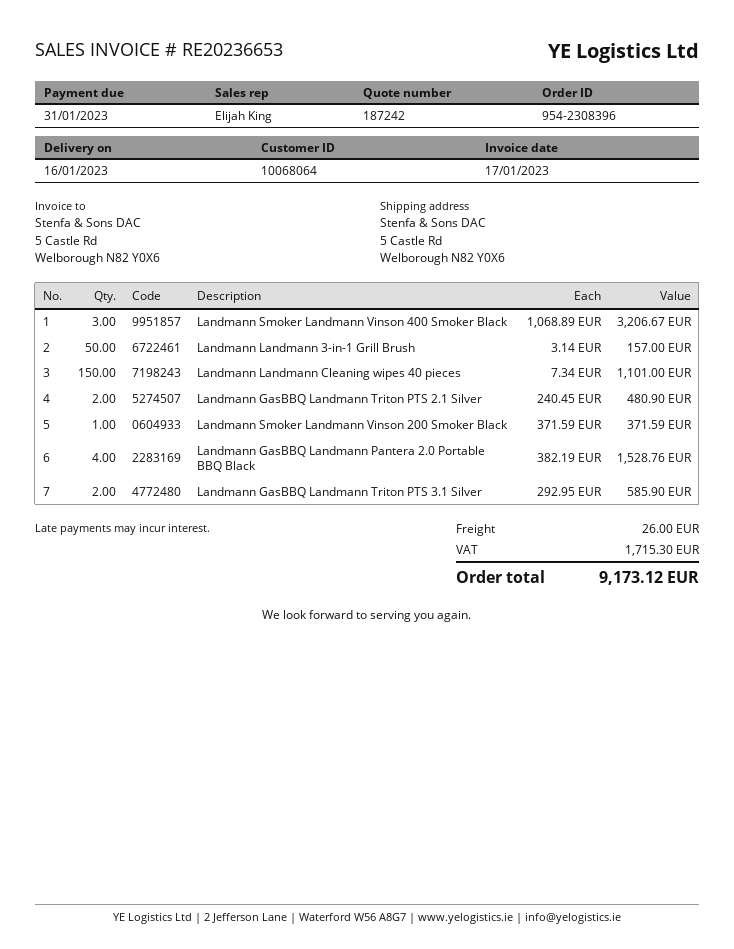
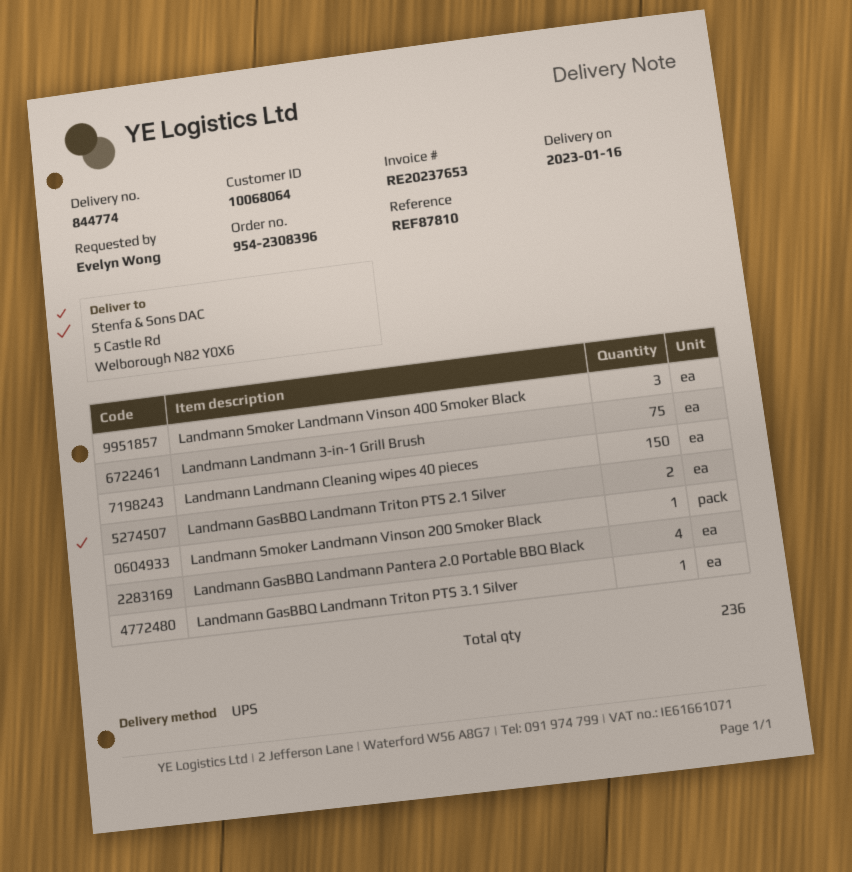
invoice number: RE20236653 -> RE20237653
Landmann Landmann 3-in-1 Grill Brush: 50 -> 75
Landmann GasBBQ Landmann Triton PTS 3.1 Silver: 2 -> 1

